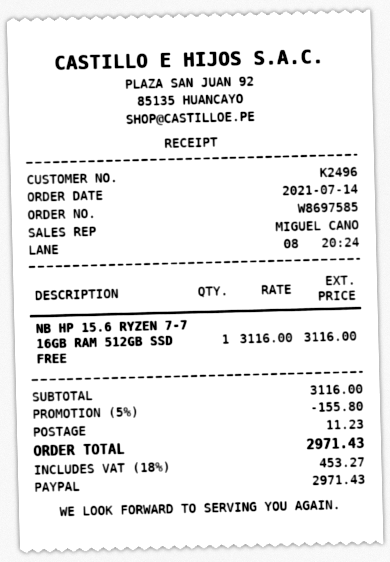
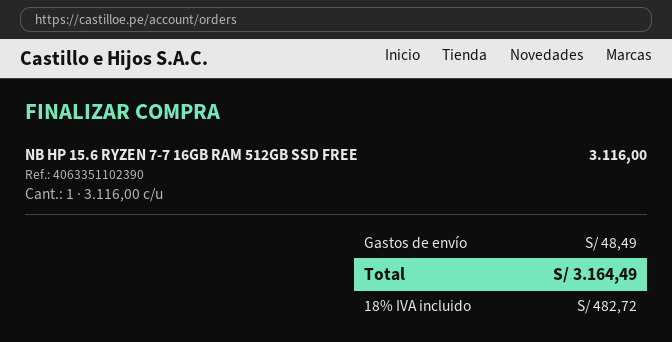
discount: 5% = 155.80 -> none
shipping: 11.23 -> 48.49
tax: 18% = 453.27 -> 18% = 482.72
total: 2971.43 -> 3164.49

